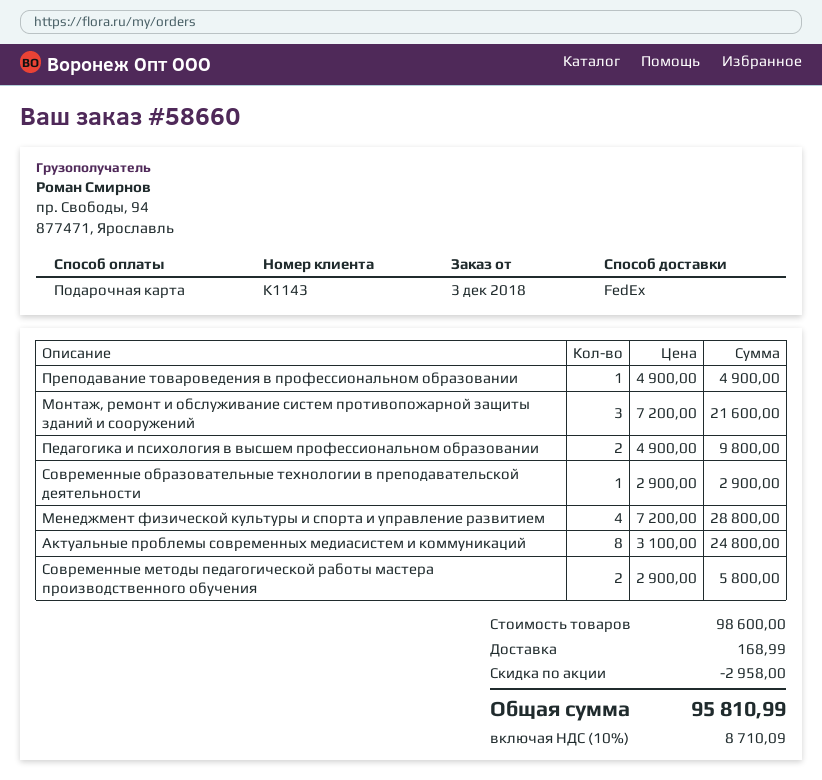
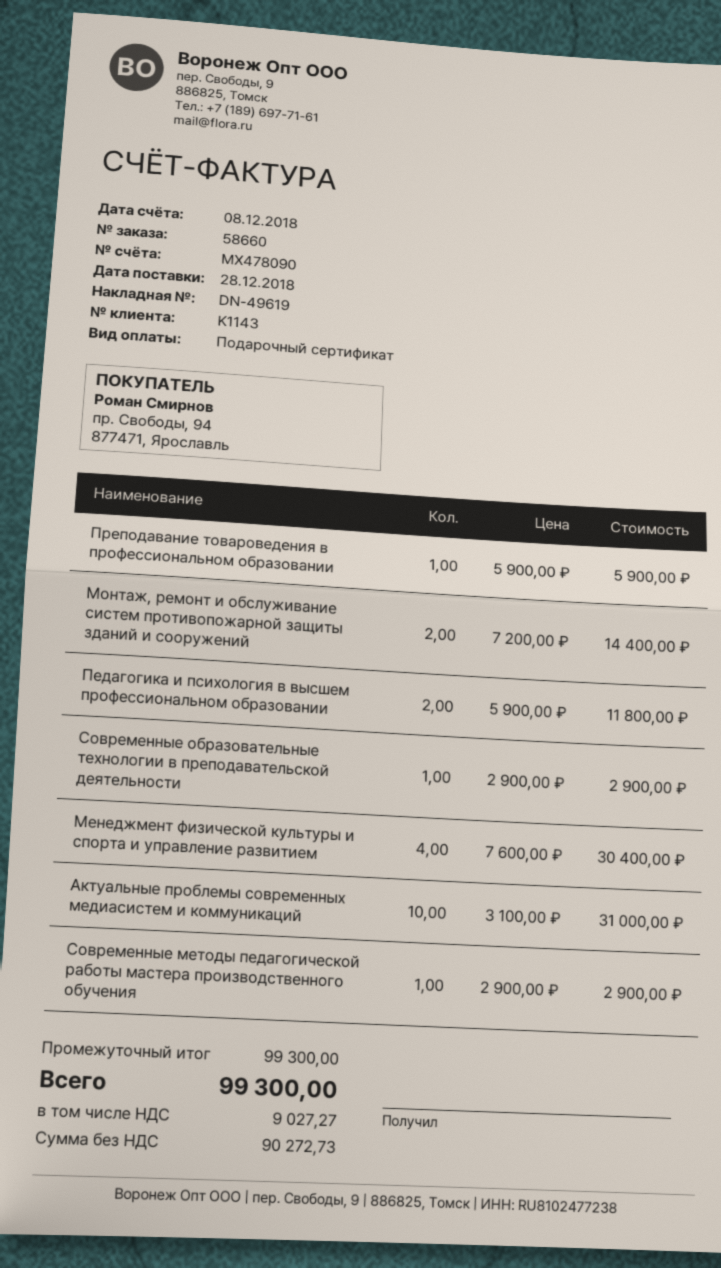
Преподавание товароведения в профессиональном образовании: 1 x 4900.00 = 4900.00 -> 1 x 5900.00 = 5900.00
Монтаж, ремонт и обслуживание систем противопожарной защиты зданий и сооружений: 3 x 7200.00 = 21600.00 -> 2 x 7200.00 = 14400.00
Педагогика и психология в высшем профессиональном образовании: 2 x 4900.00 = 9800.00 -> 2 x 5900.00 = 11800.00
Менеджмент физической культуры и спорта и управление развитием: 4 x 7200.00 = 28800.00 -> 4 x 7600.00 = 30400.00
Актуальные проблемы современных медиасистем и коммуникаций: 8 x 3100.00 = 24800.00 -> 10 x 3100.00 = 31000.00
Современные методы педагогической работы мастера производственного обучения: 2 x 2900.00 = 5800.00 -> 1 x 2900.00 = 2900.00
subtotal: 98600.00 -> 99300.00
discount: 2958.00 -> none
shipping: 168.99 -> none
tax: 8710.09 -> 9027.27
total: 95810.99 -> 99300.00

